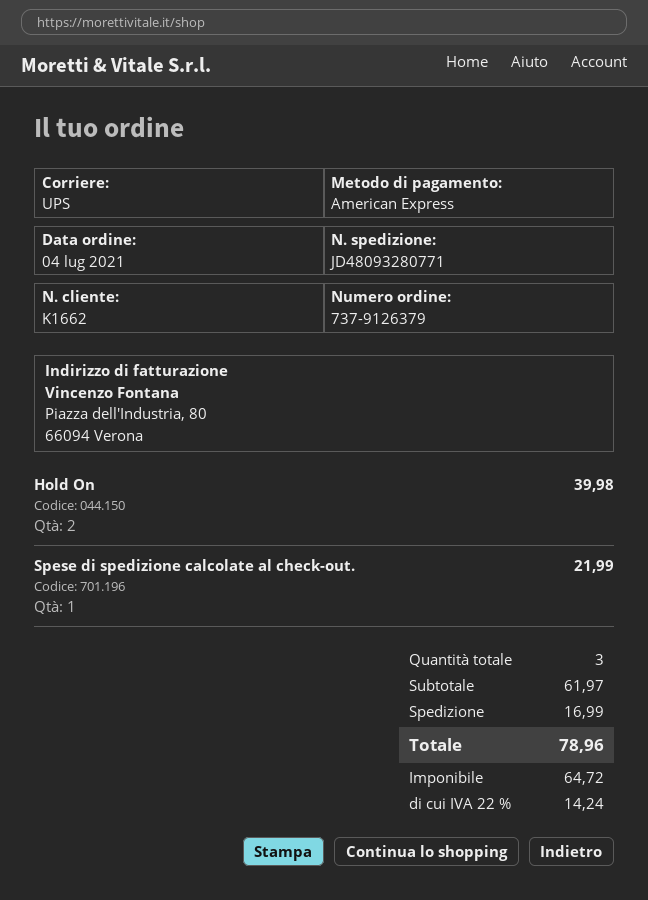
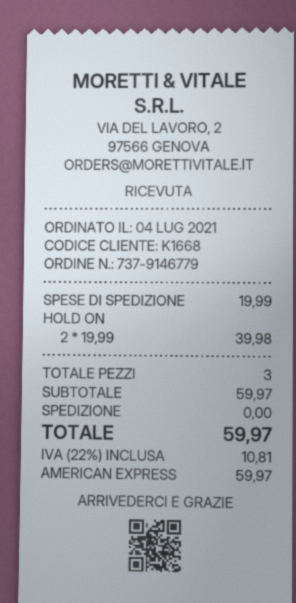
order number: 737-9126379 -> 737-9146779
customer number: K1662 -> K1668
Spese di spedizione calcolate al check-out.: 1 for 21.99 -> 1 for 19.99
subtotal: 61.97 -> 59.97
shipping: 16.99 -> 0.00
tax: 22% = 14.24 -> 22% = 10.81
total: 78.96 -> 59.97

